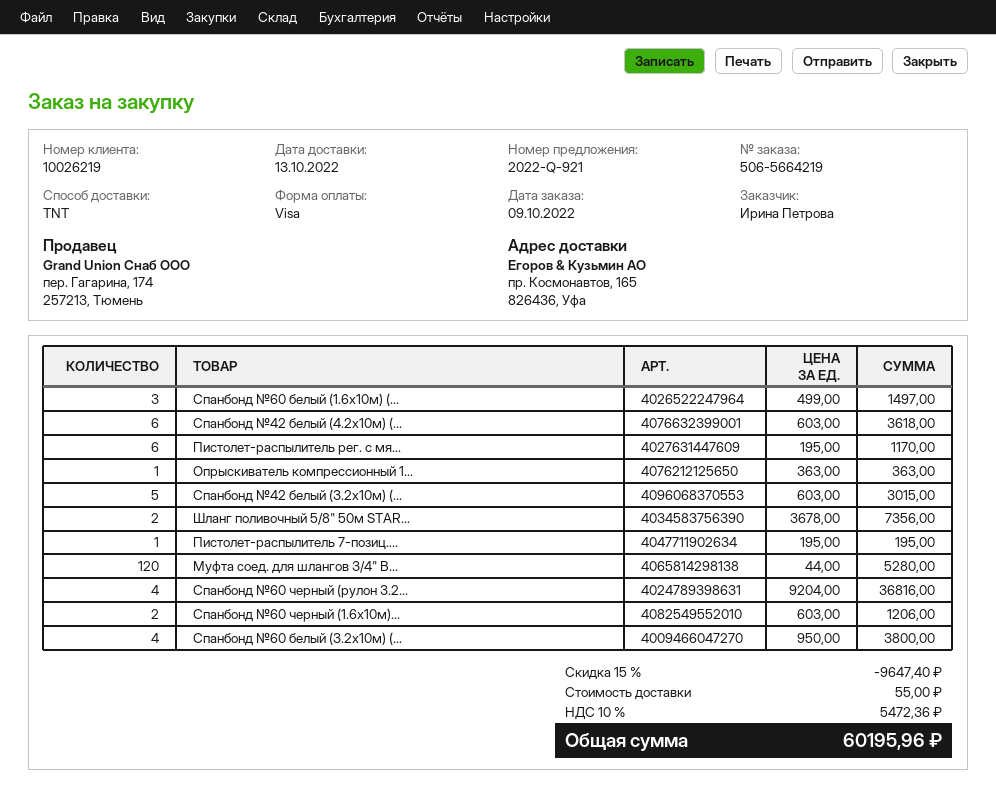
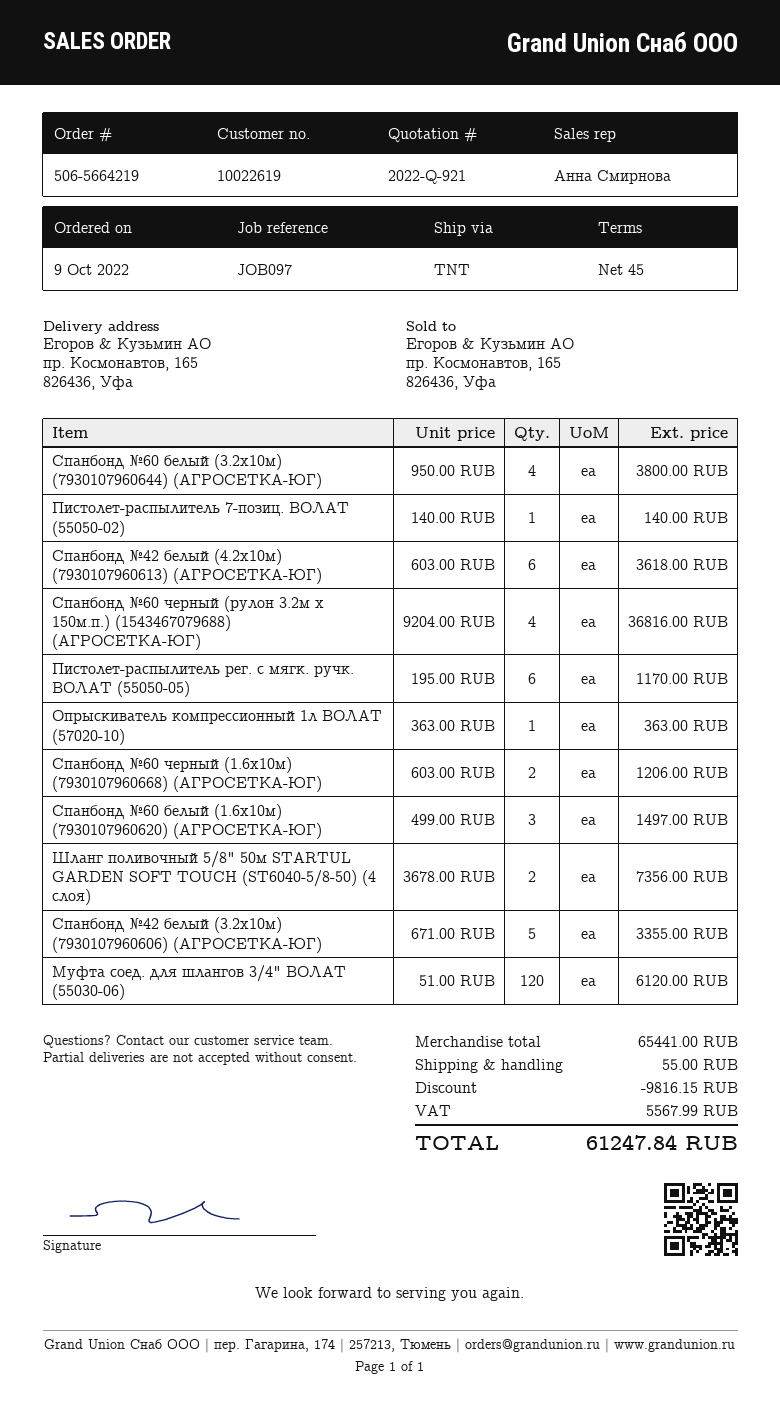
customer number: 10026219 -> 10022619
Спанбонд №42 белый (3.2x10м) (...: 5 x 603.00 = 3015.00 -> 5 x 671.00 = 3355.00
Пистолет-распылитель 7-позиц....: 1 x 195.00 = 195.00 -> 1 x 140.00 = 140.00
Муфта соед. для шлангов 3/4" В...: 120 x 44.00 = 5280.00 -> 120 x 51.00 = 6120.00
discount: 9647.40 -> 9816.15
tax: 5472.36 -> 5567.99
total: 60195.96 -> 61247.84

